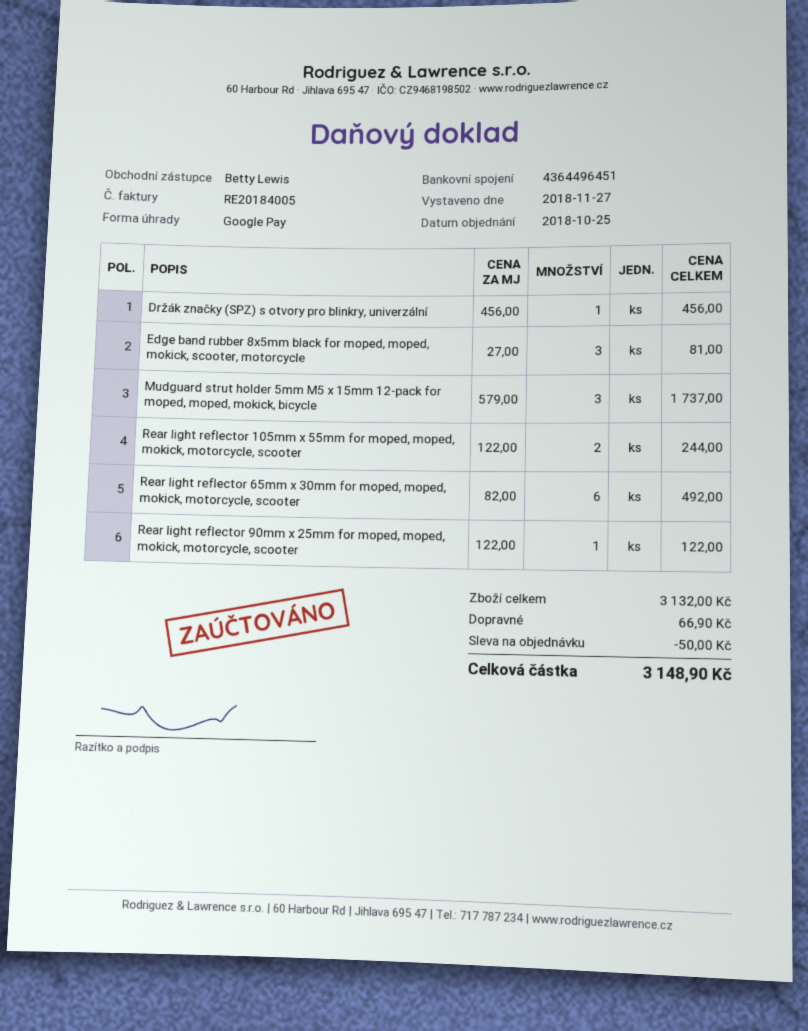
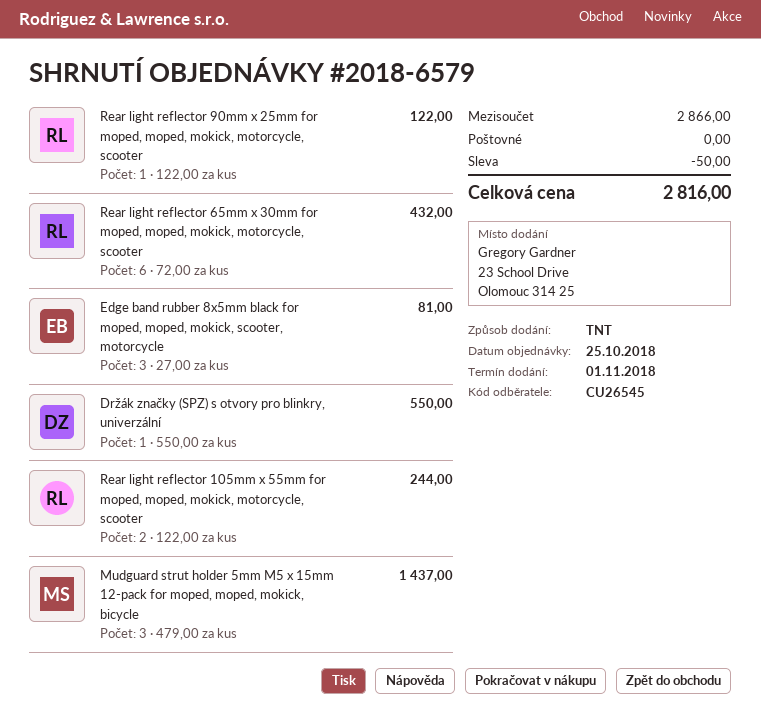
Držák značky (SPZ) s otvory pro blinkry, univerzální: 1 x 456.00 = 456.00 -> 1 x 550.00 = 550.00
Mudguard strut holder 5mm M5 x 15mm 12-pack for moped, moped, mokick, bicycle: 3 x 579.00 = 1737.00 -> 3 x 479.00 = 1437.00
Rear light reflector 65mm x 30mm for moped, moped, mokick, motorcycle, scooter: 6 x 82.00 = 492.00 -> 6 x 72.00 = 432.00
subtotal: 3132.00 -> 2866.00
shipping: 66.90 -> 0.00
total: 3148.90 -> 2816.00

